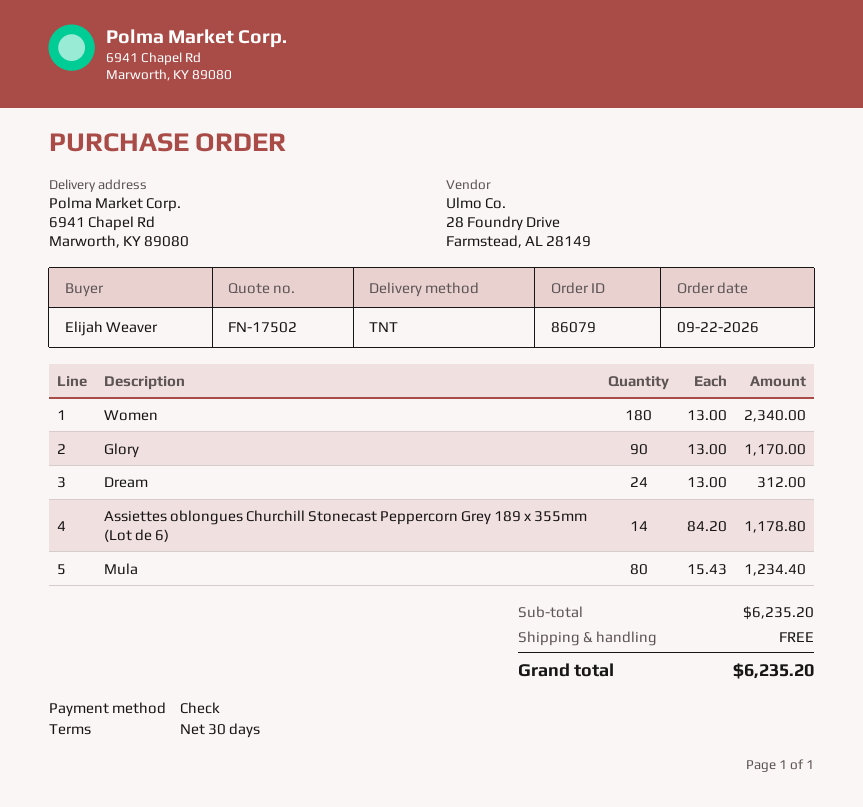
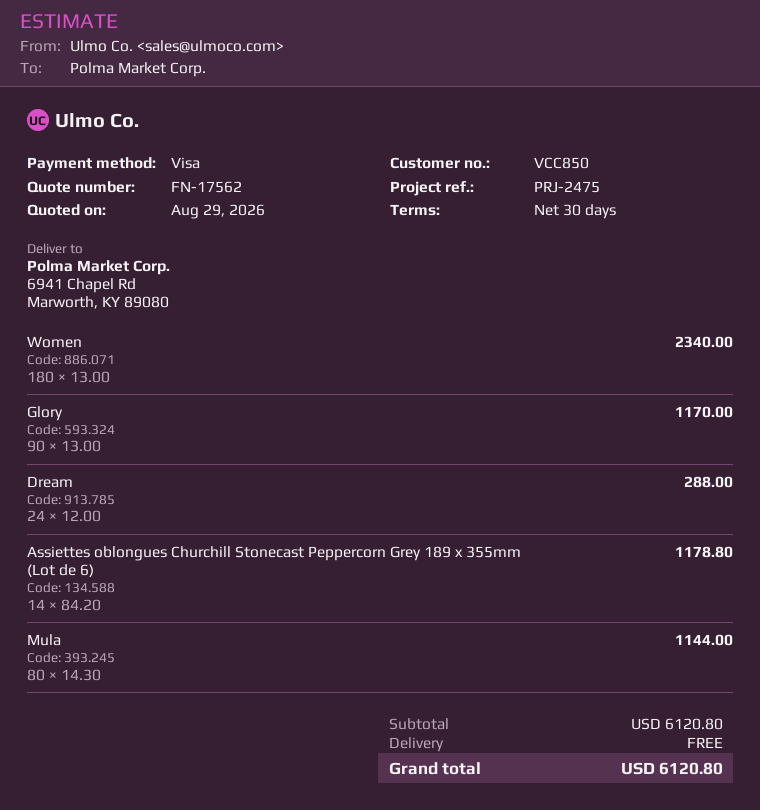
quote number: FN-17502 -> FN-17562
payment method: cheque -> Visa
Dream: 24 x 13.00 = 312.00 -> 24 x 12.00 = 288.00
Mula: 80 x 15.43 = 1234.40 -> 80 x 14.30 = 1144.00
subtotal: 6235.20 -> 6120.80
total: 6235.20 -> 6120.80

